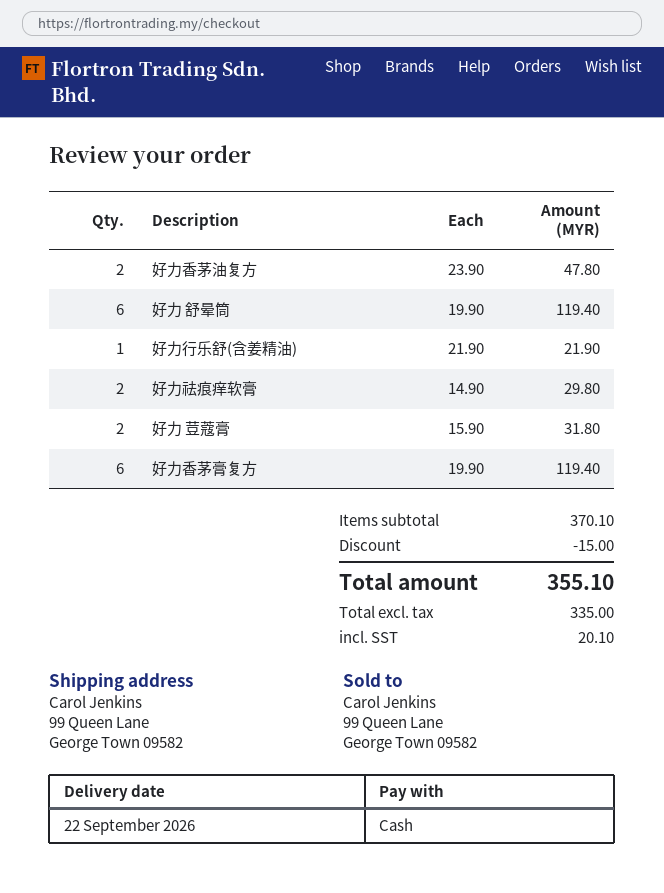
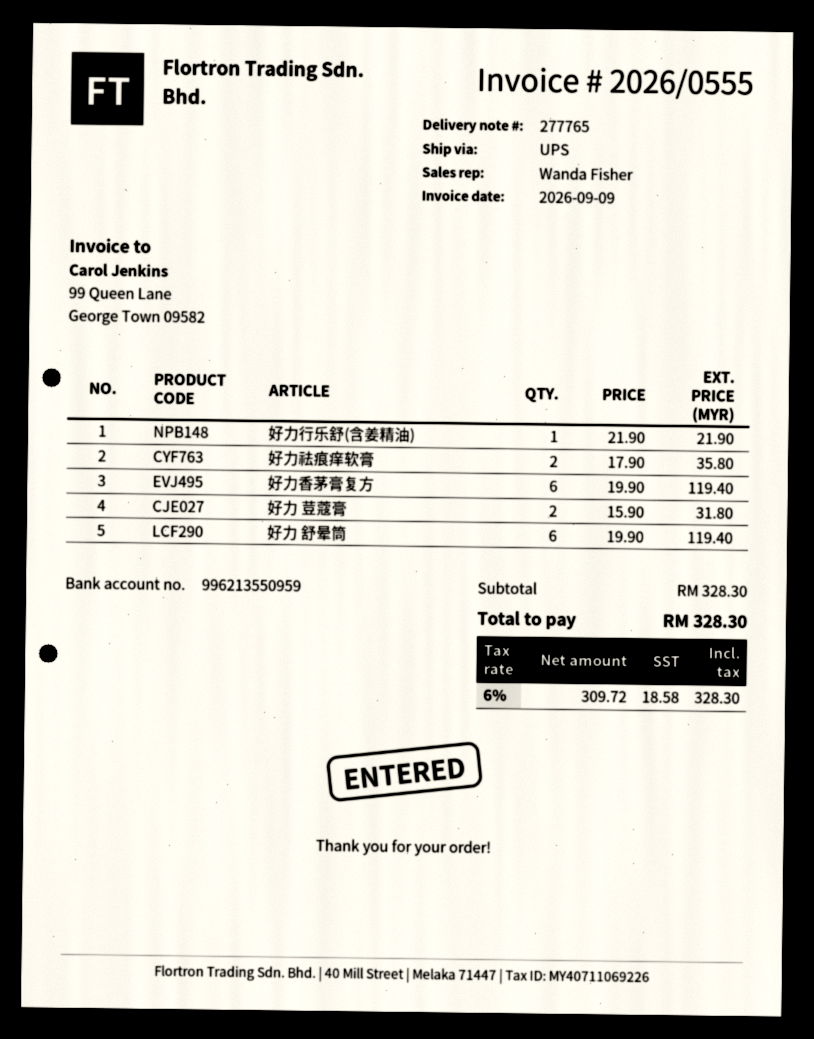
好力香茅油复方: 2 x 23.90 = 47.80 -> none
好力祛痕痒软膏: 2 x 14.90 = 29.80 -> 2 x 17.90 = 35.80
subtotal: 370.10 -> 328.30
discount: 15.00 -> none
net: 335.00 -> 309.72
tax: 20.10 -> 18.58
total: 355.10 -> 328.30

